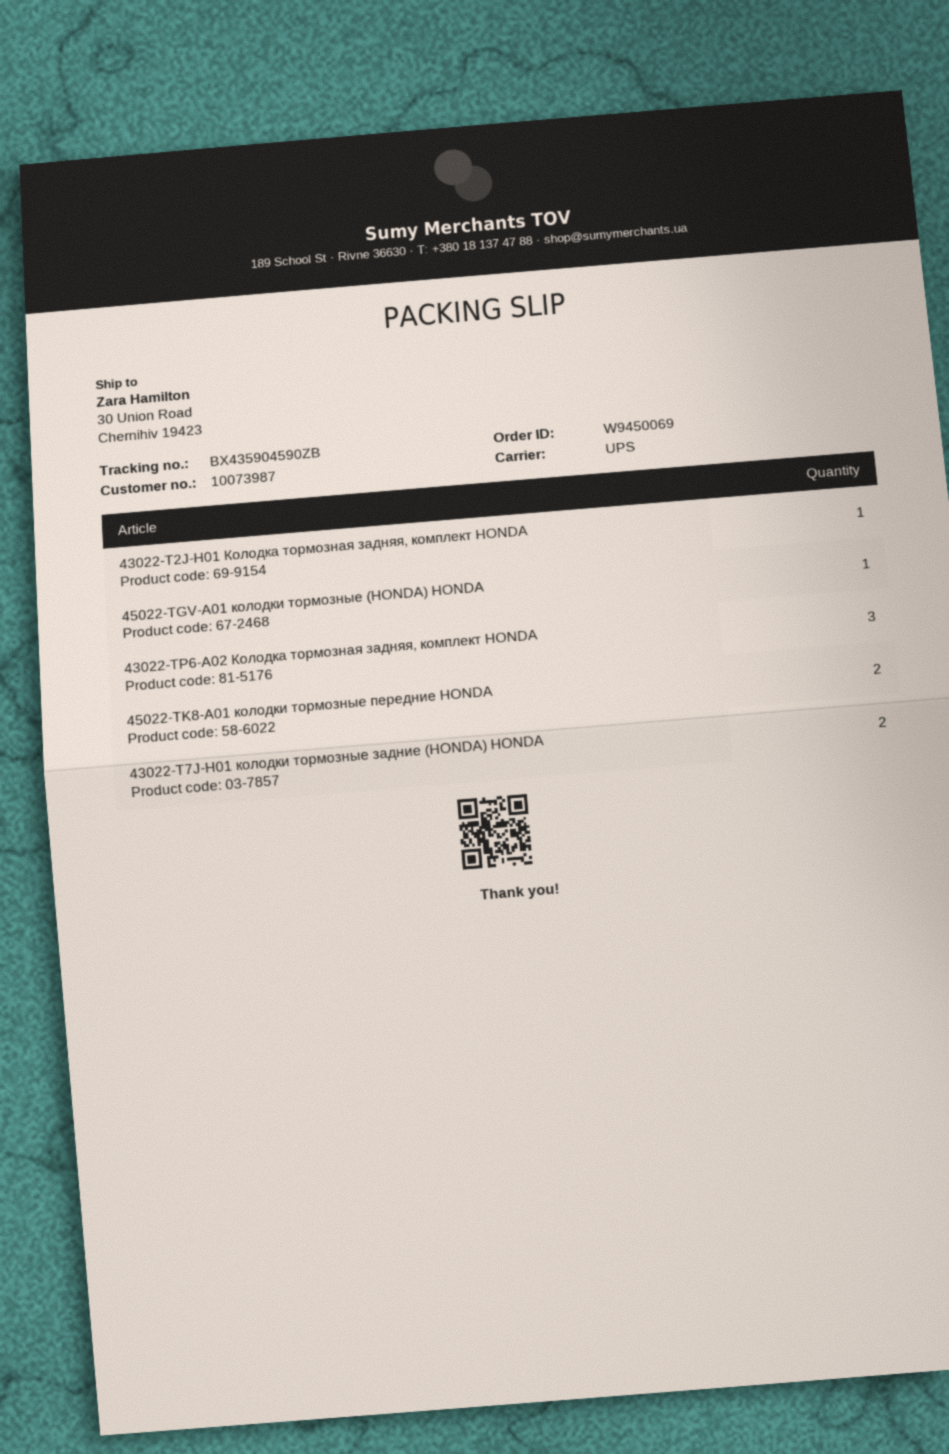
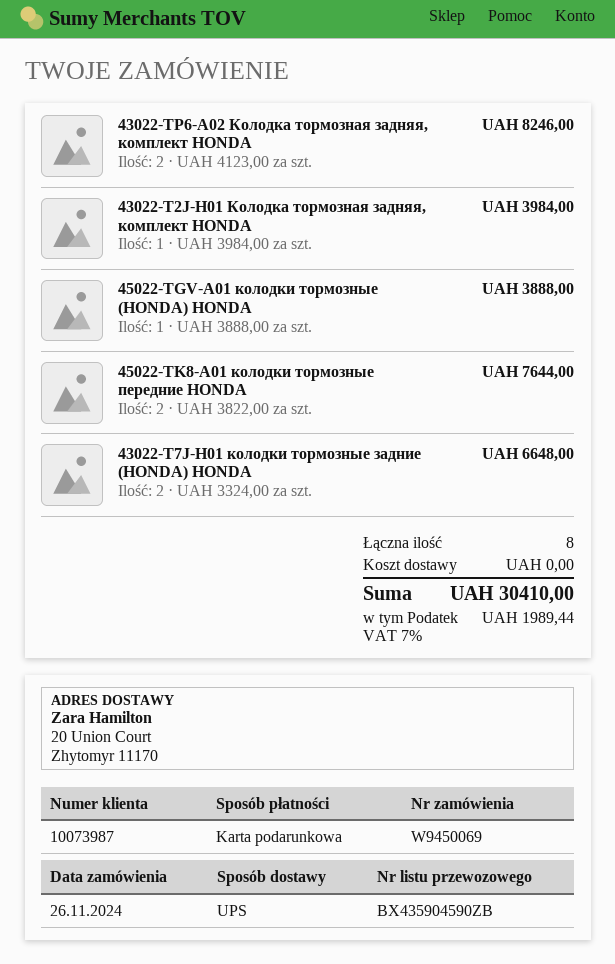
ship to: 30 Union Road, Chernihiv 19423 -> 20 Union Court, Zhytomyr 11170
43022-TP6-A02 Колодка тормозная задняя, комплект HONDA: 3 -> 2

